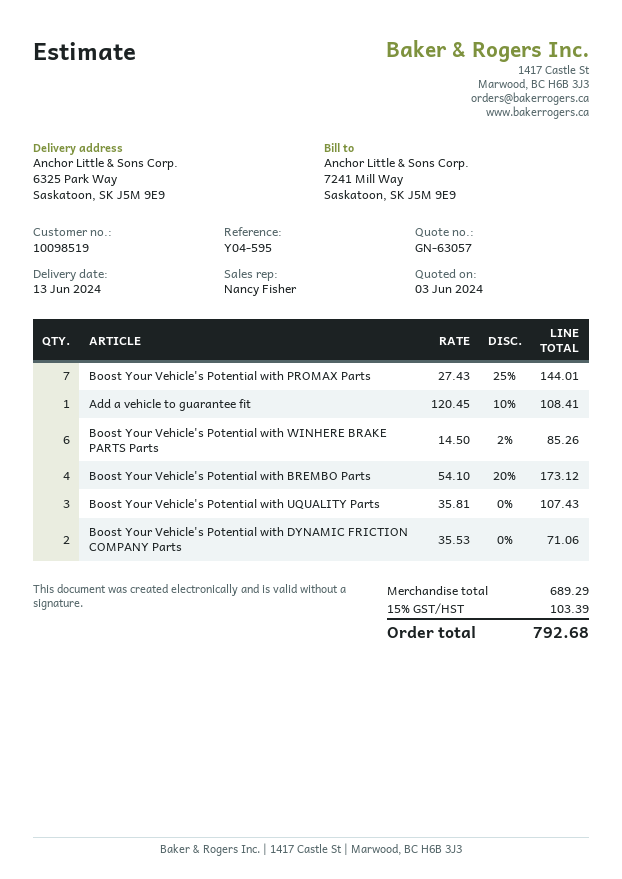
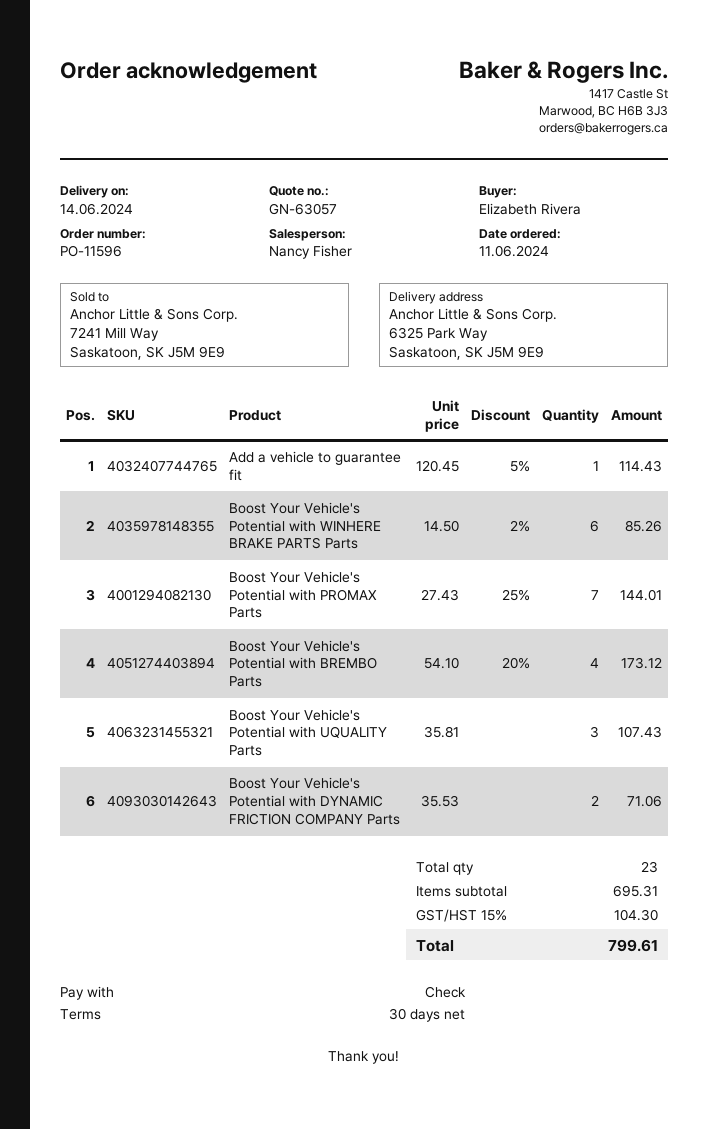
delivery date: 2024-06-13 -> 2024-06-14
Add a vehicle to guarantee fit: 1 x 120.45 - 10% = 108.41 -> 1 x 120.45 - 5% = 114.43
subtotal: 689.29 -> 695.31
tax: 15% = 103.39 -> 15% = 104.30
total: 792.68 -> 799.61

